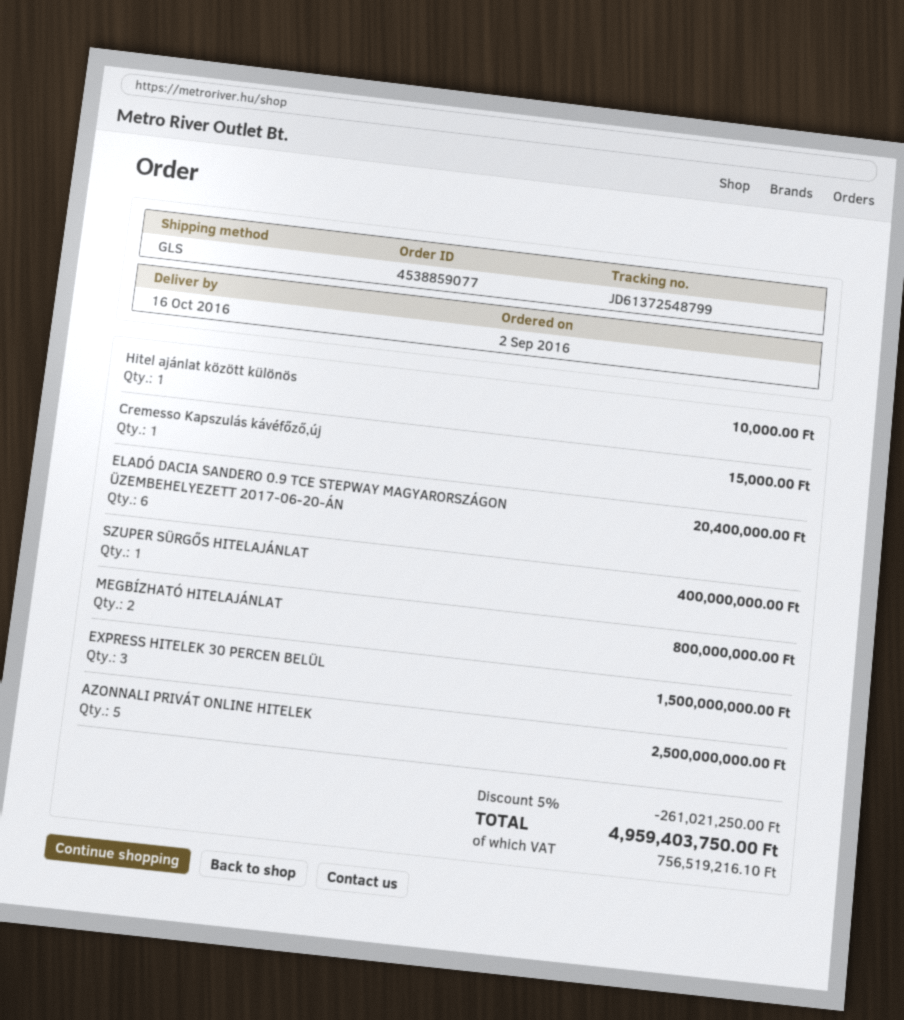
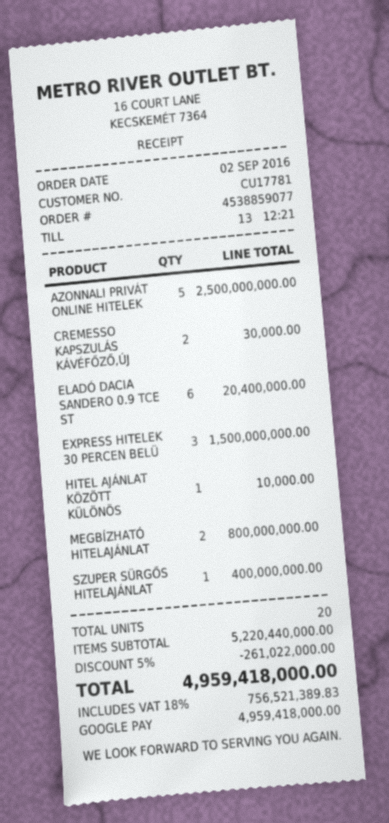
Cremesso Kapszulás kávéfőző,új: 1 for 15000.00 -> 2 for 30000.00
discount: 5% = 261021250.00 -> 5% = 261022000.00
tax: 756519216.10 -> 756521389.83
total: 4959403750.00 -> 4959418000.00

